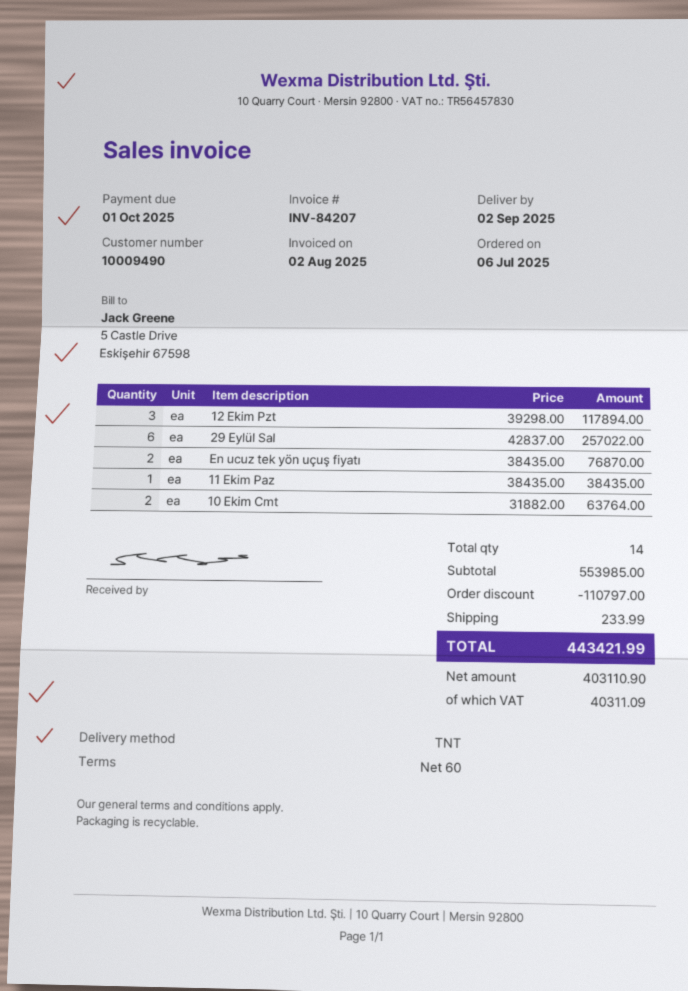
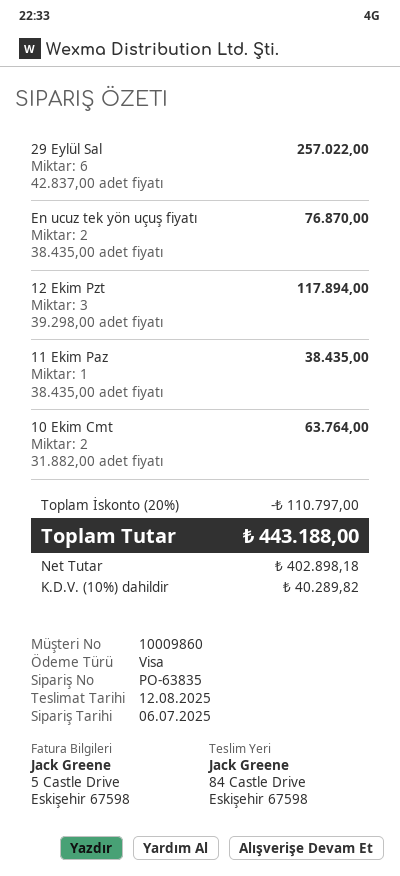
delivery date: 2025-09-02 -> 2025-08-12
customer number: 10009490 -> 10009860
shipping: 233.99 -> none
net: 403110.90 -> 402898.18
tax: 40311.09 -> 40289.82
total: 443421.99 -> 443188.00

